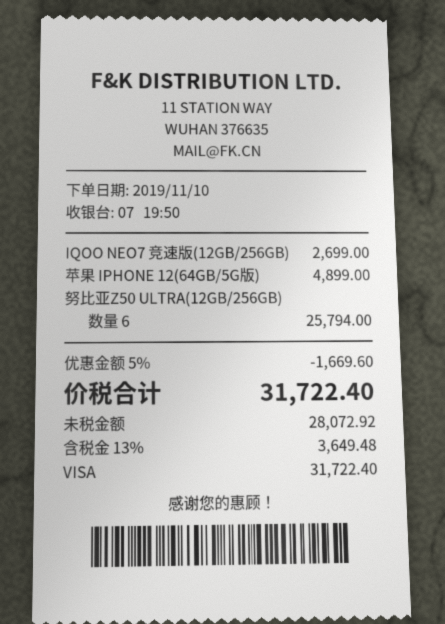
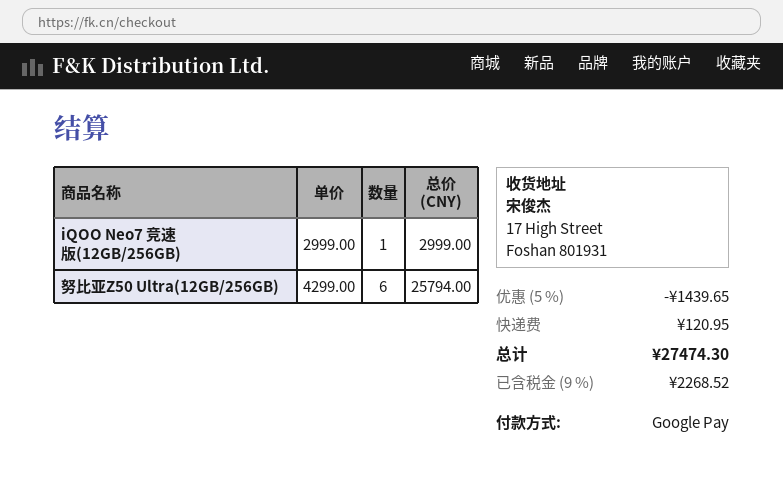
payment method: Visa -> Google Pay
IQOO NEO7 竞速版(12GB/256GB): 1 for 2699.00 -> 1 for 2999.00
苹果 IPHONE 12(64GB/5G版): 1 for 4899.00 -> none
discount: 5% = 1669.60 -> 5% = 1439.65
shipping: none -> 120.95
tax: 13% = 3649.48 -> 9% = 2268.52
total: 31722.40 -> 27474.30

